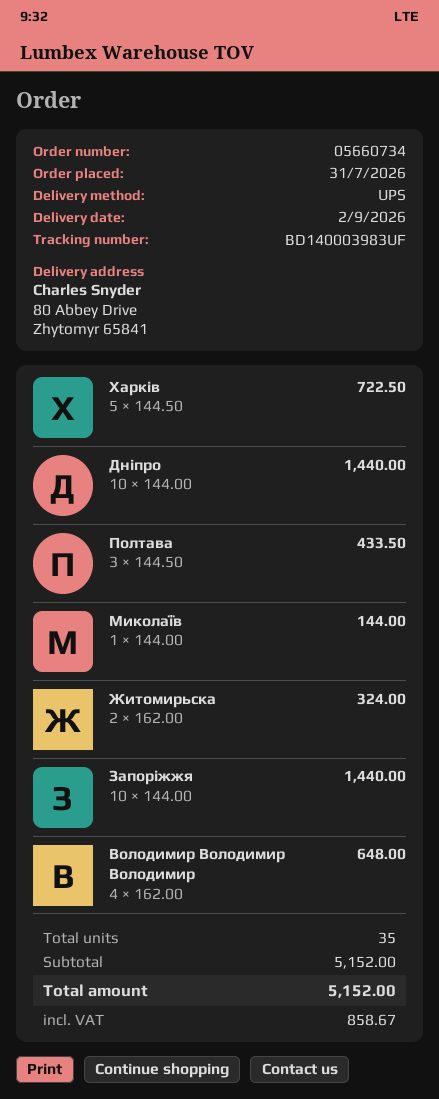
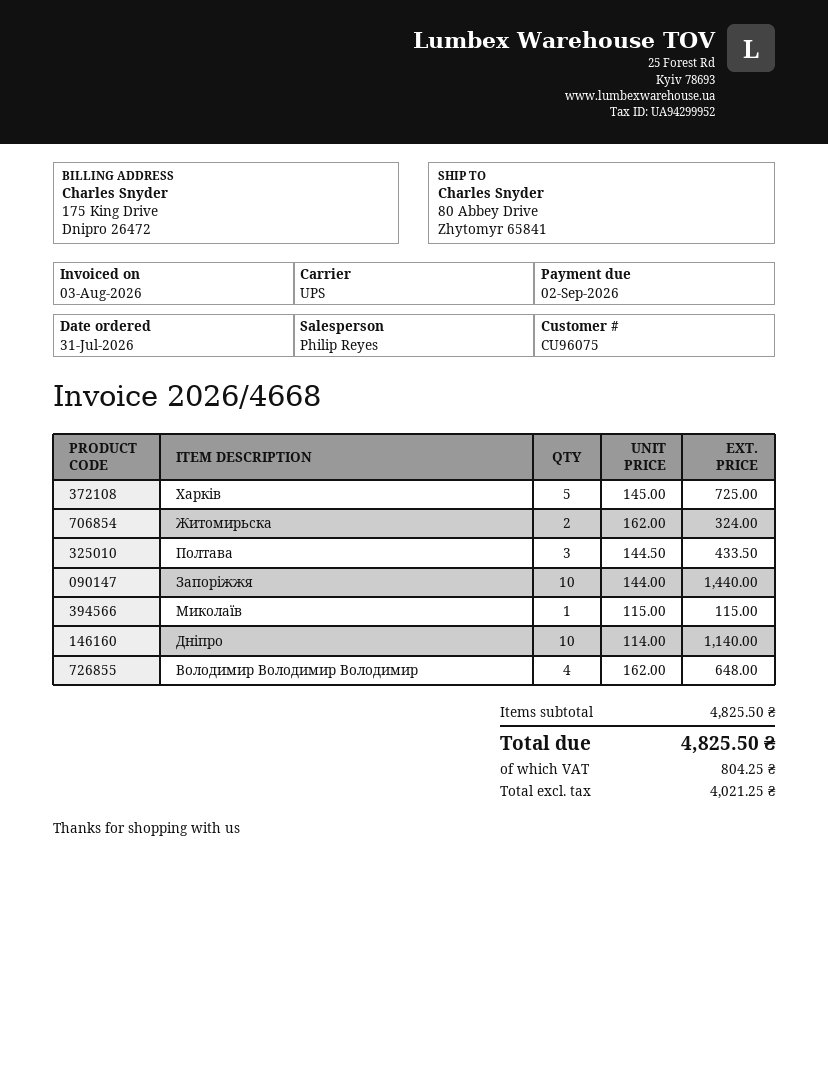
Харків: 5 x 144.50 = 722.50 -> 5 x 145.00 = 725.00
Дніпро: 10 x 144.00 = 1440.00 -> 10 x 114.00 = 1140.00
Миколаїв: 1 x 144.00 = 144.00 -> 1 x 115.00 = 115.00
subtotal: 5152.00 -> 4825.50
tax: 858.67 -> 804.25
total: 5152.00 -> 4825.50

